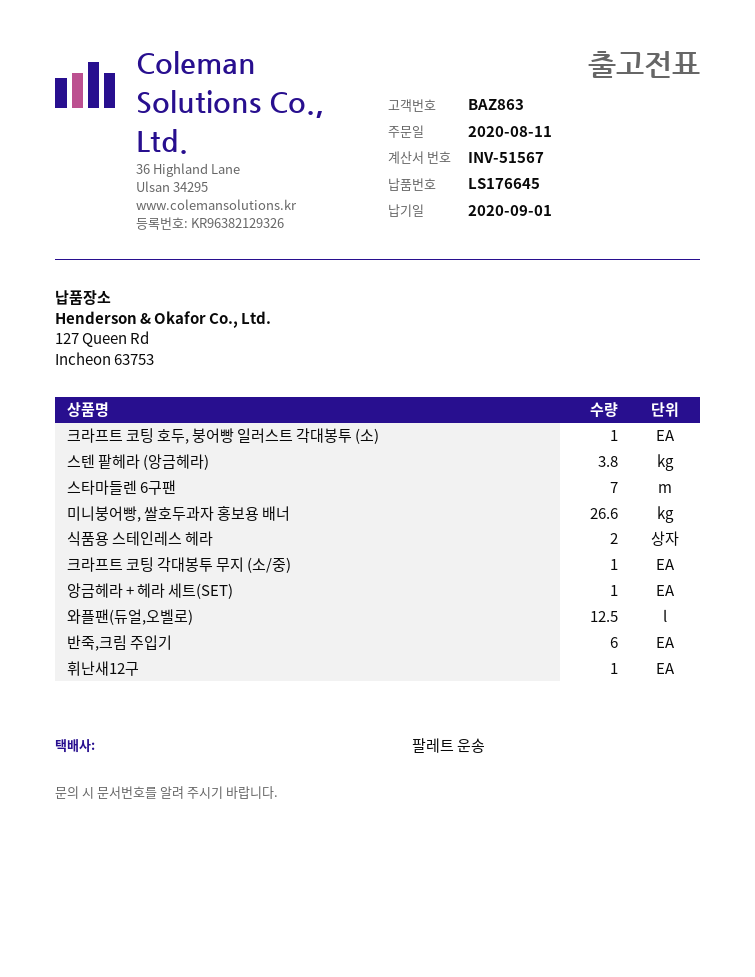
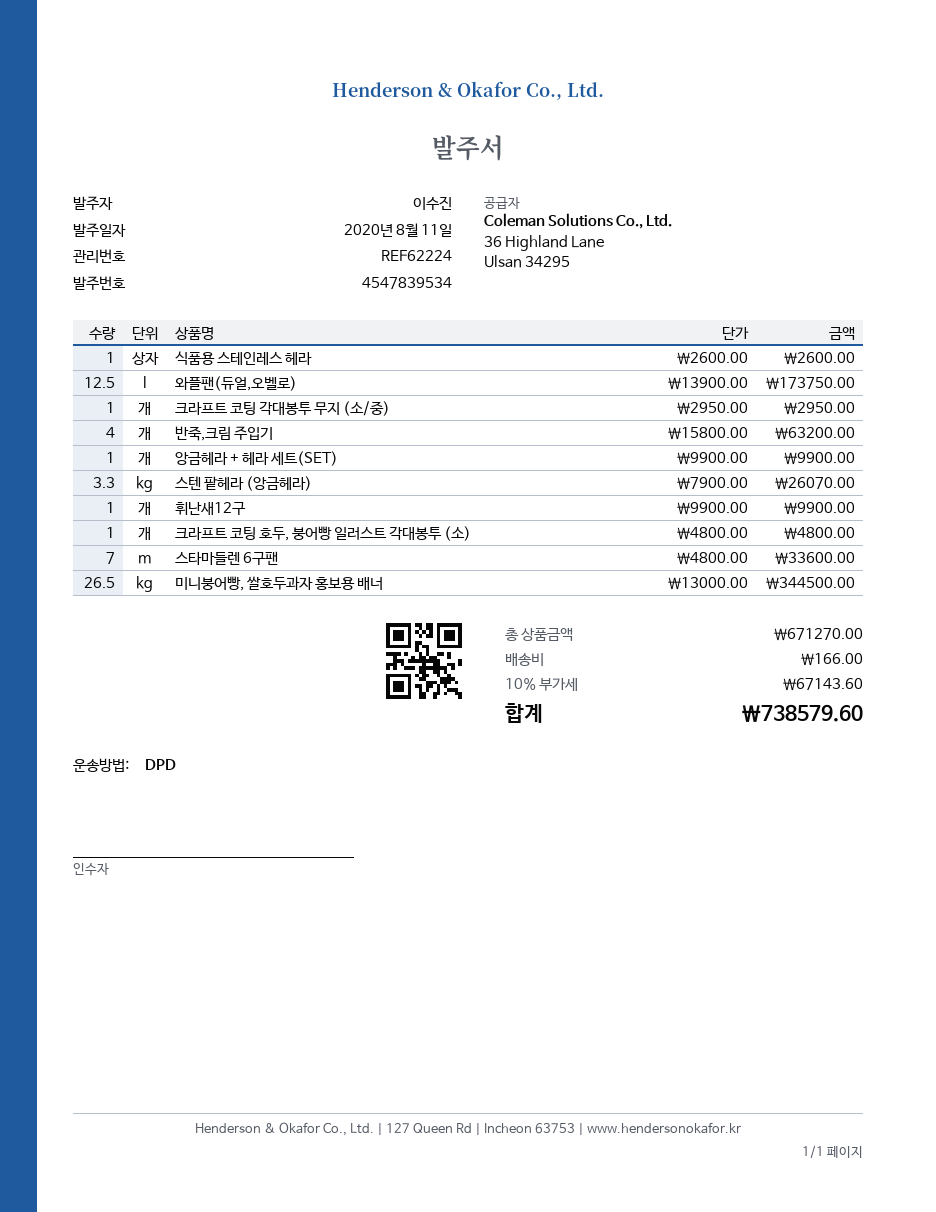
shipping method: pallet freight -> DPD
스텐 팥헤라 (앙금헤라): 3.8 -> 3.3
미니붕어빵, 쌀호두과자 홍보용 배너: 26.6 -> 26.5
식품용 스테인레스 헤라: 2 -> 1
반죽,크림 주입기: 6 -> 4

